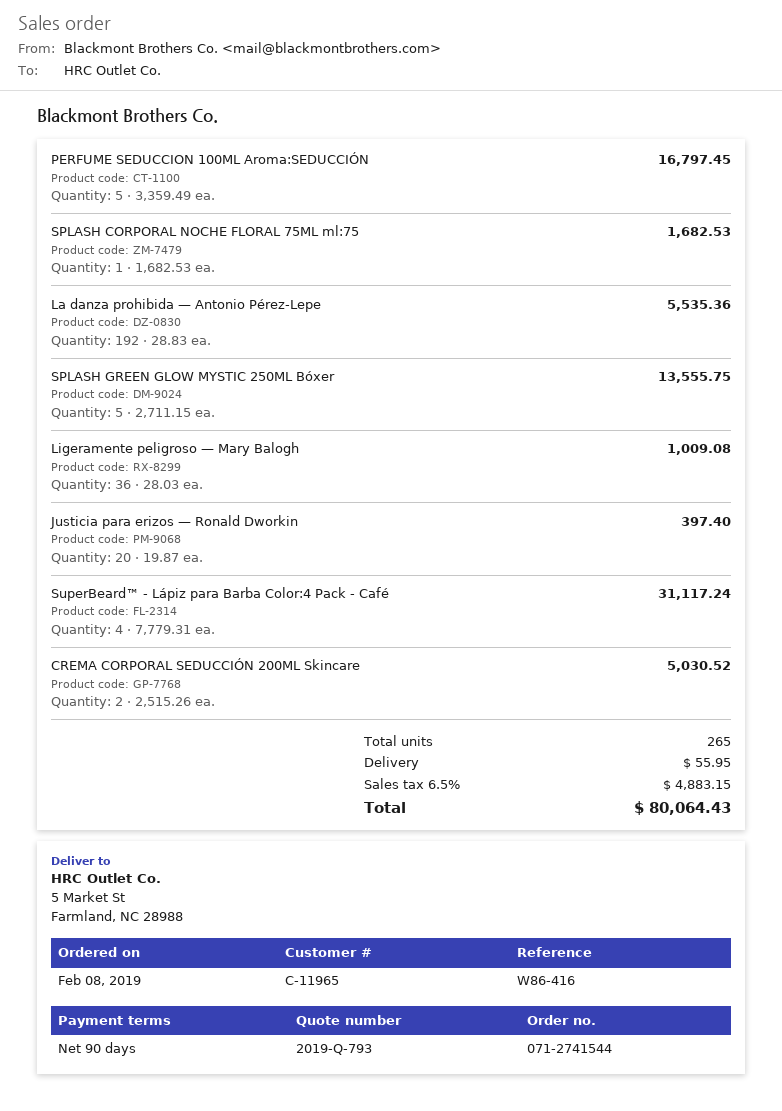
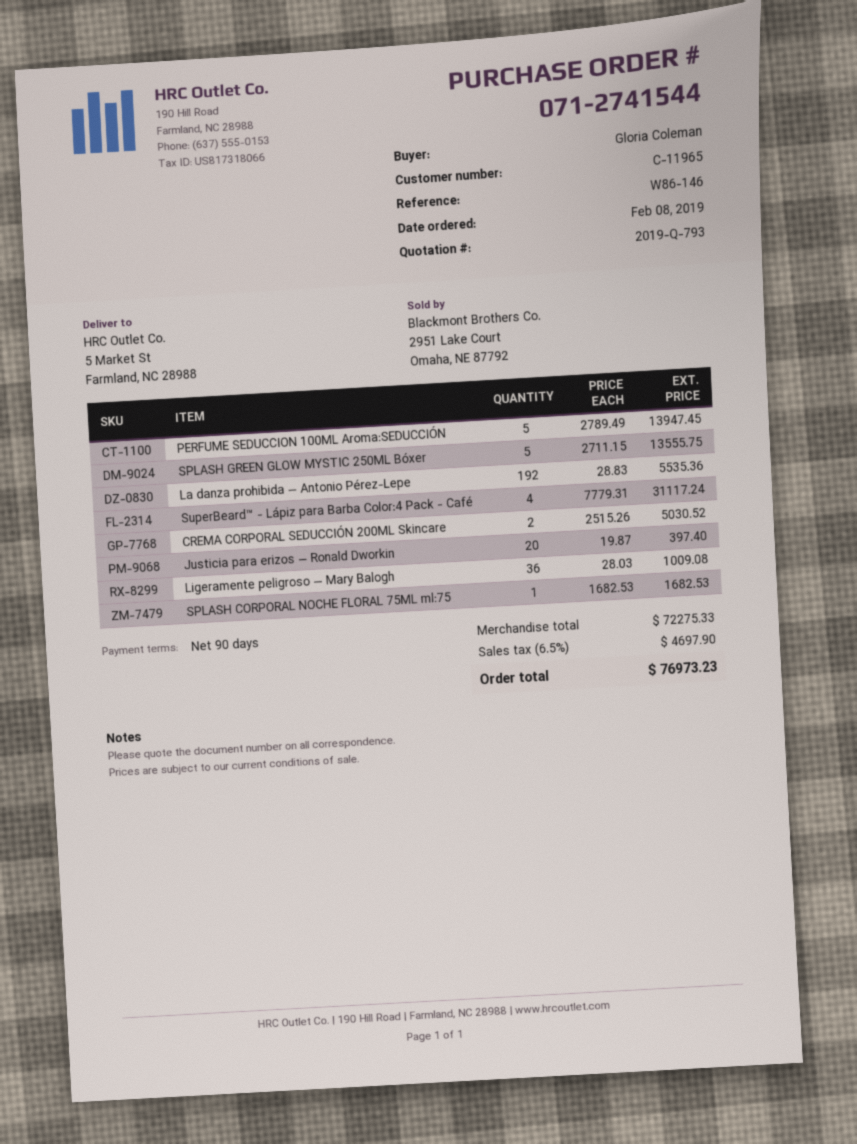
reference: W86-416 -> W86-146
PERFUME SEDUCCION 100ML Aroma:SEDUCCIÓN: 5 x 3359.49 = 16797.45 -> 5 x 2789.49 = 13947.45
shipping: 55.95 -> none
tax: 6.5% = 4883.15 -> 6.5% = 4697.90
total: 80064.43 -> 76973.23

